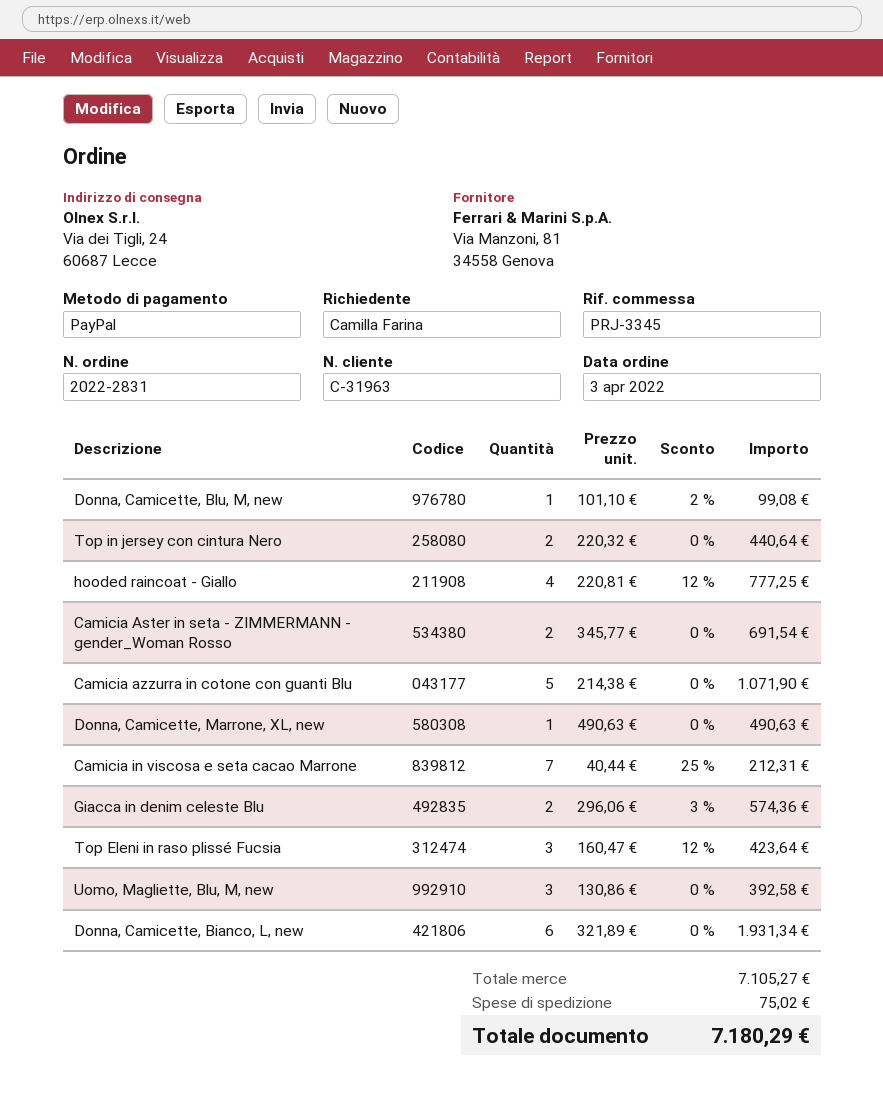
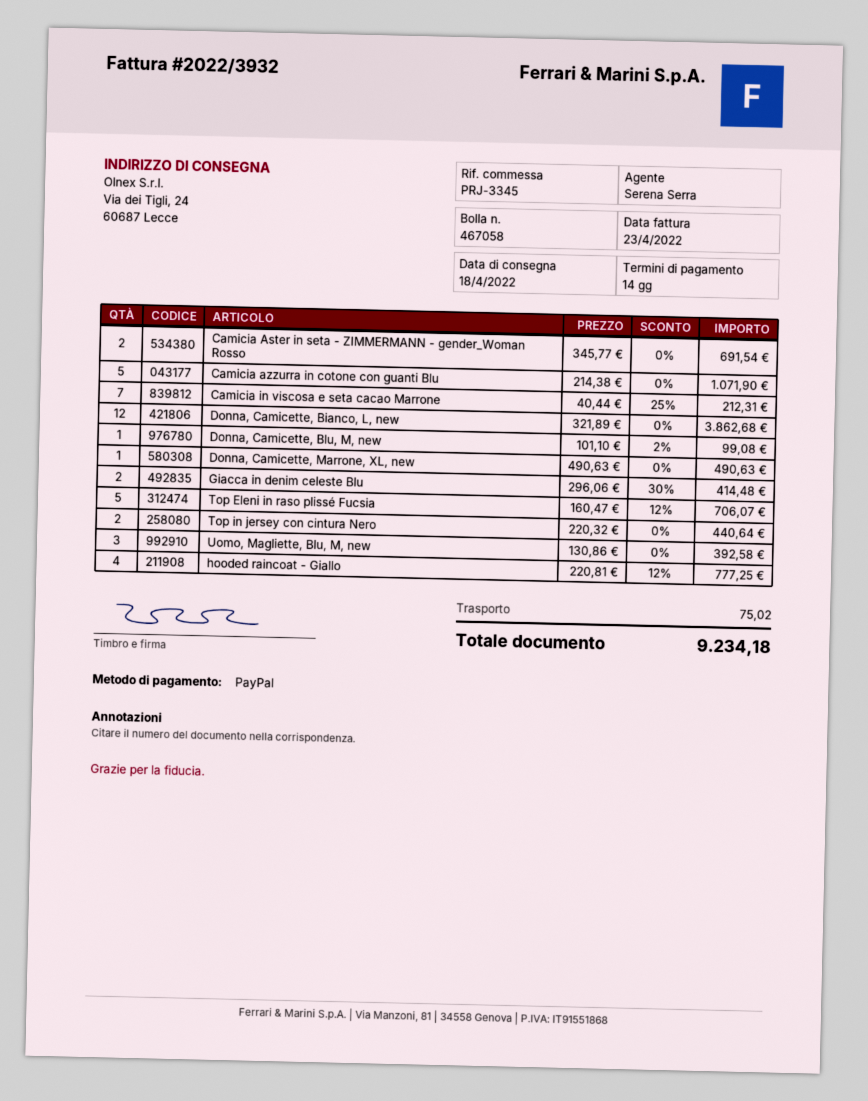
Giacca in denim celeste Blu: 2 x 296.06 - 3% = 574.36 -> 2 x 296.06 - 30% = 414.48
Top Eleni in raso plissé Fucsia: 3 x 160.47 - 12% = 423.64 -> 5 x 160.47 - 12% = 706.07
Donna, Camicette, Bianco, L, new: 6 x 321.89 = 1931.34 -> 12 x 321.89 = 3862.68
total: 7180.29 -> 9234.18

